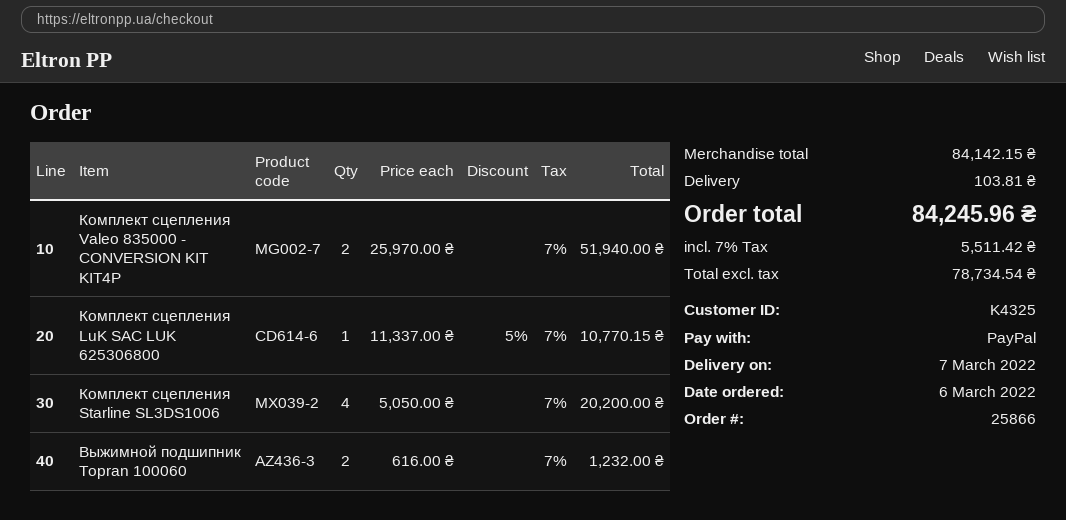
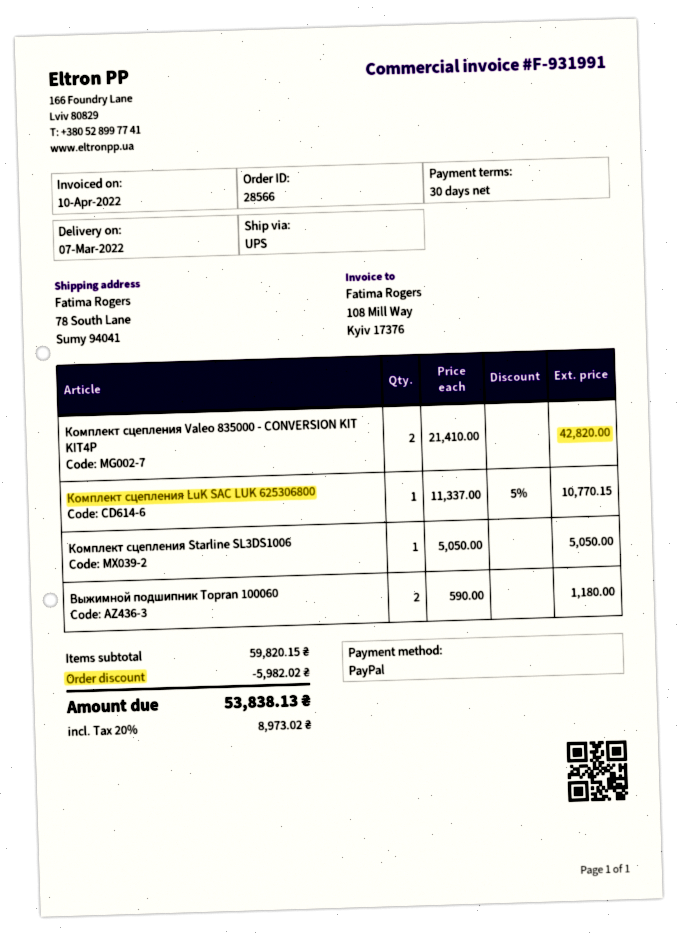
order number: 25866 -> 28566
Комплект сцепления Valeo 835000 - CONVERSION KIT KIT4P: 2 x 25970.00 = 51940.00 -> 2 x 21410.00 = 42820.00
Комплект сцепления Starline SL3DS1006: 4 x 5050.00 = 20200.00 -> 1 x 5050.00 = 5050.00
Выжимной подшипник Topran 100060: 2 x 616.00 = 1232.00 -> 2 x 590.00 = 1180.00
subtotal: 84142.15 -> 59820.15
discount: none -> 5982.02
shipping: 103.81 -> none
tax: 7% = 5511.42 -> 20% = 8973.02
total: 84245.96 -> 53838.13

